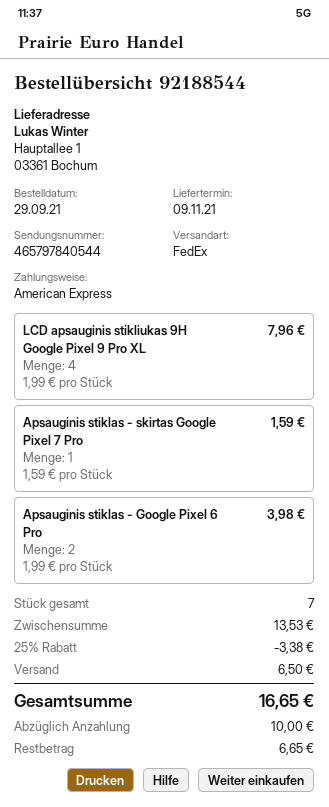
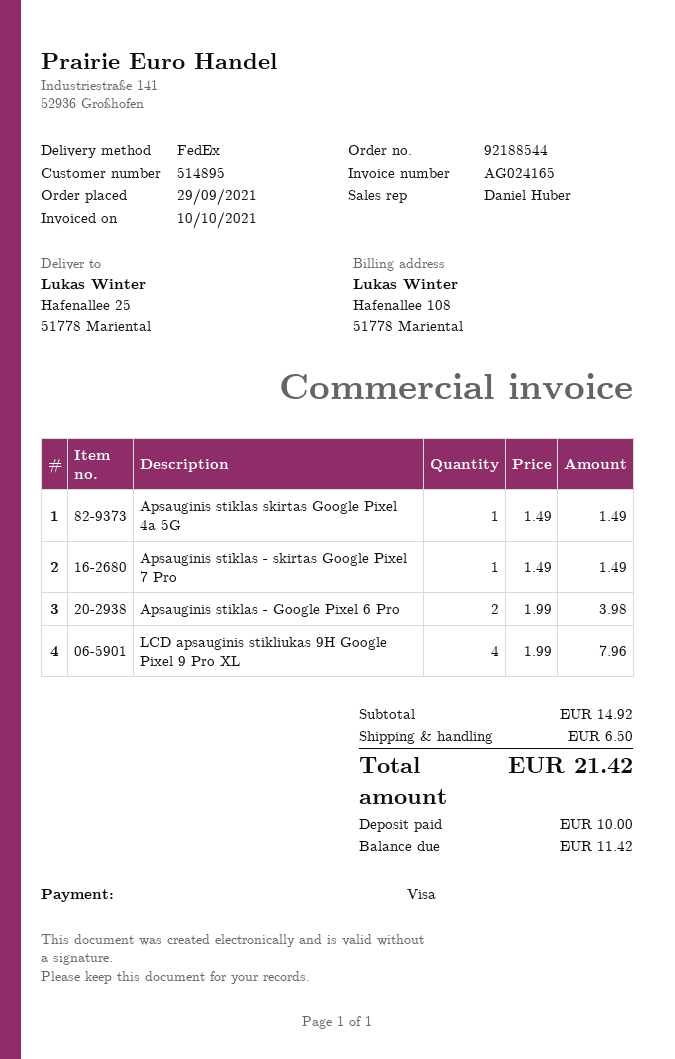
payment method: American Express -> Visa
ship to: Hauptallee 1, 03361 Bochum -> Hafenallee 25, 51778 Mariental
Apsauginis stiklas - skirtas Google Pixel 7 Pro: 1 x 1.59 = 1.59 -> 1 x 1.49 = 1.49
Apsauginis stiklas skirtas Google Pixel 4a 5G: none -> 1 x 1.49 = 1.49
subtotal: 13.53 -> 14.92
discount: 25% = 3.38 -> none
total: 16.65 -> 21.42
balance: 6.65 -> 11.42

